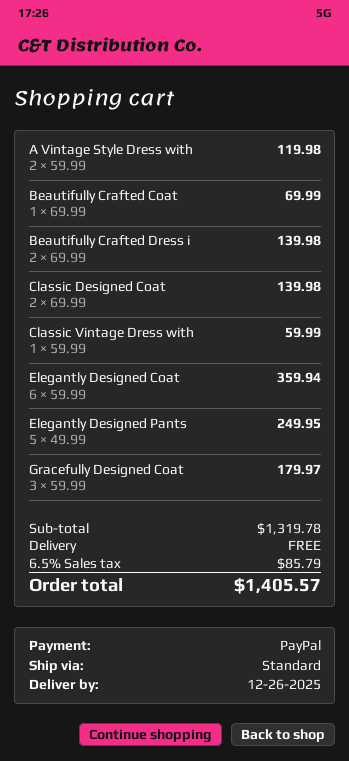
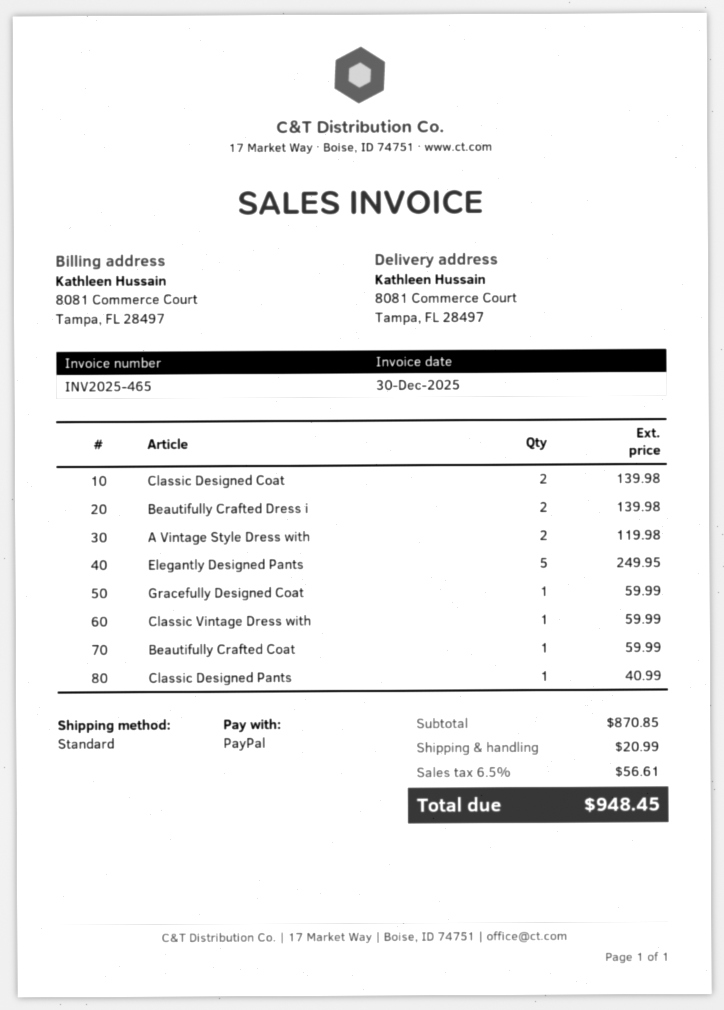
Beautifully Crafted Coat: 1 for 69.99 -> 1 for 59.99
Elegantly Designed Coat: 6 for 359.94 -> none
Gracefully Designed Coat: 3 for 179.97 -> 1 for 59.99
Classic Designed Pants: none -> 1 for 40.99
subtotal: 1319.78 -> 870.85
shipping: 0.00 -> 20.99
tax: 6.5% = 85.79 -> 6.5% = 56.61
total: 1405.57 -> 948.45

